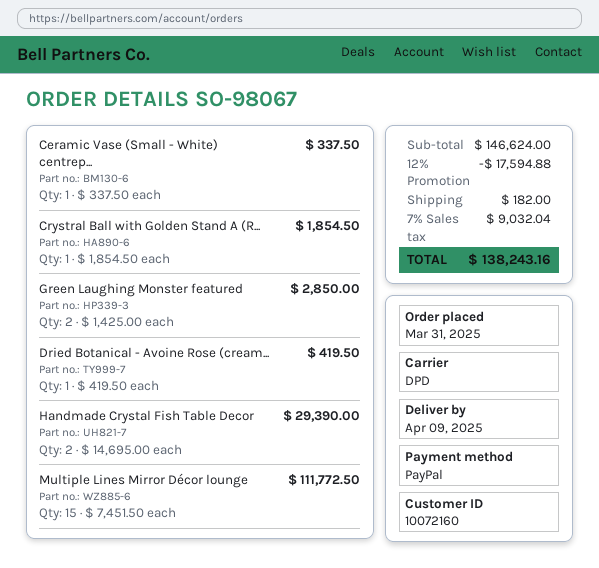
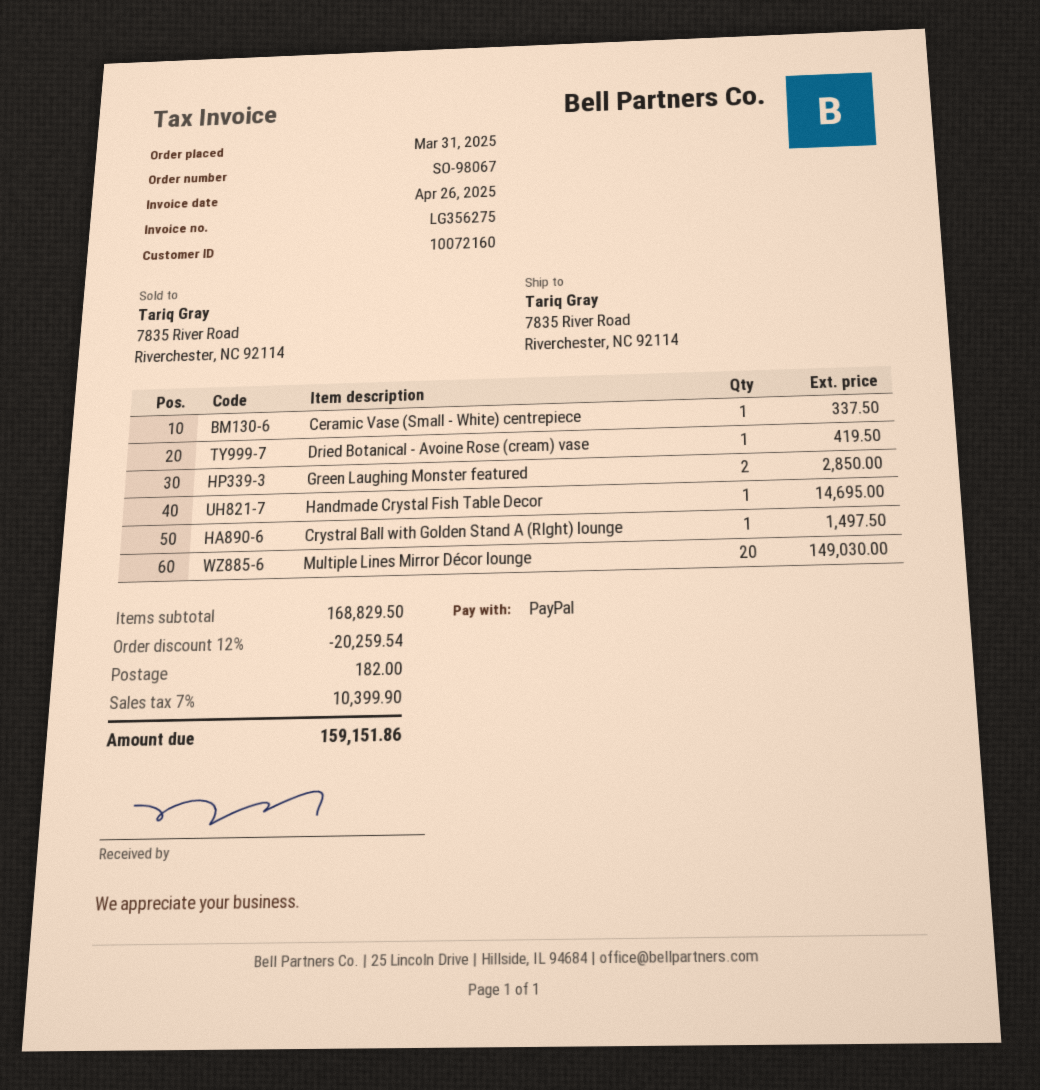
Crystral Ball with Golden Stand A (R...: 1 for 1854.50 -> 1 for 1497.50
Handmade Crystal Fish Table Decor: 2 for 29390.00 -> 1 for 14695.00
Multiple Lines Mirror Décor lounge: 15 for 111772.50 -> 20 for 149030.00
subtotal: 146624.00 -> 168829.50
discount: 12% = 17594.88 -> 12% = 20259.54
tax: 7% = 9032.04 -> 7% = 10399.90
total: 138243.16 -> 159151.86

